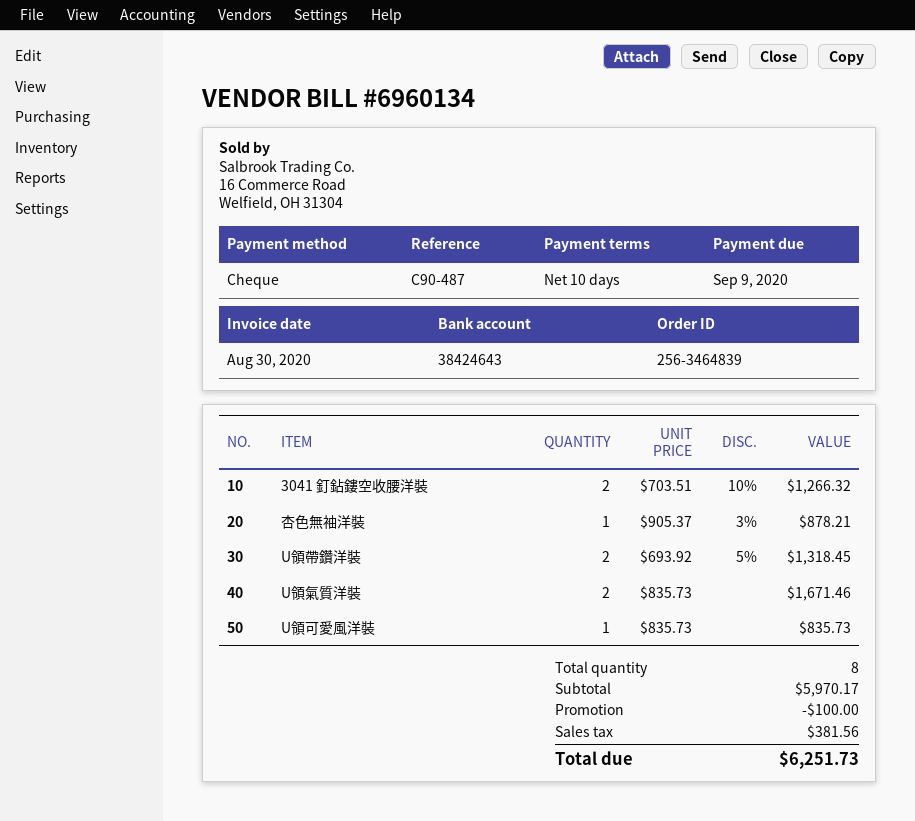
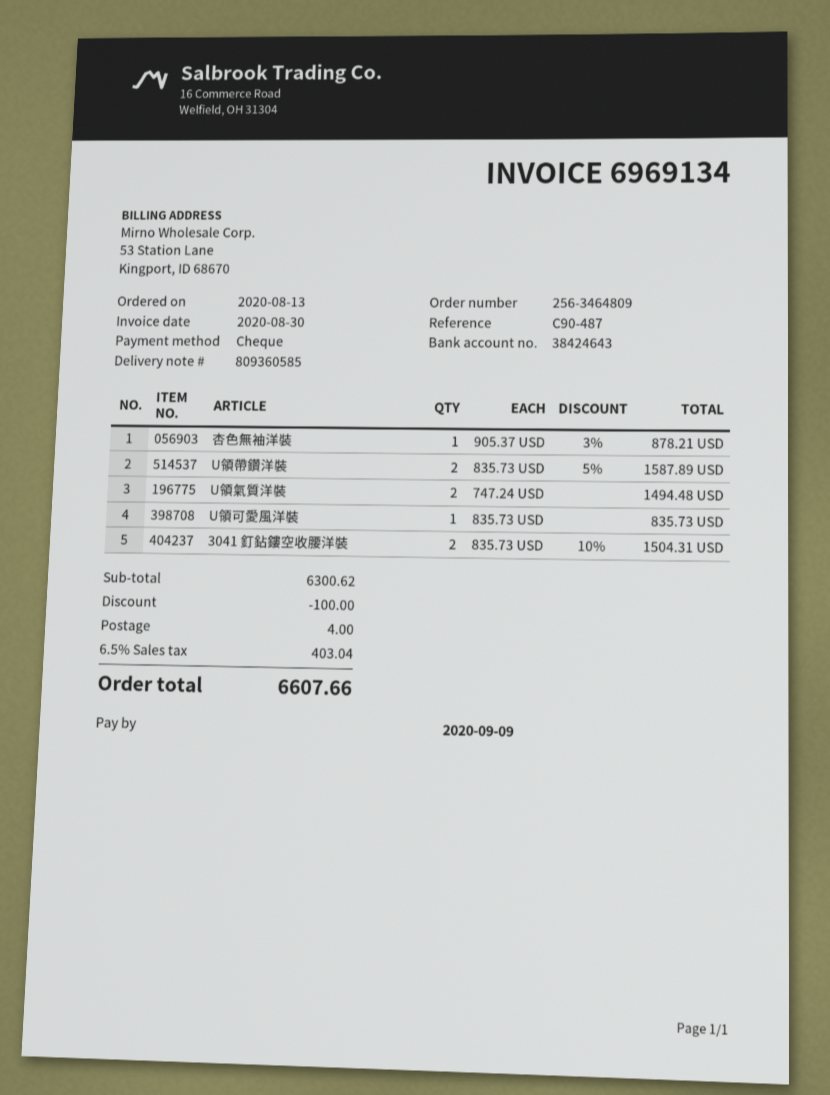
order number: 256-3464839 -> 256-3464809
invoice number: 6960134 -> 6969134
3041 釘鉆鏤空收腰洋裝: 2 x 703.51 - 10% = 1266.32 -> 2 x 835.73 - 10% = 1504.31
U領帶鑽洋裝: 2 x 693.92 - 5% = 1318.45 -> 2 x 835.73 - 5% = 1587.89
U領氣質洋裝: 2 x 835.73 = 1671.46 -> 2 x 747.24 = 1494.48
subtotal: 5970.17 -> 6300.62
shipping: none -> 4.00
tax: 381.56 -> 403.04
total: 6251.73 -> 6607.66

